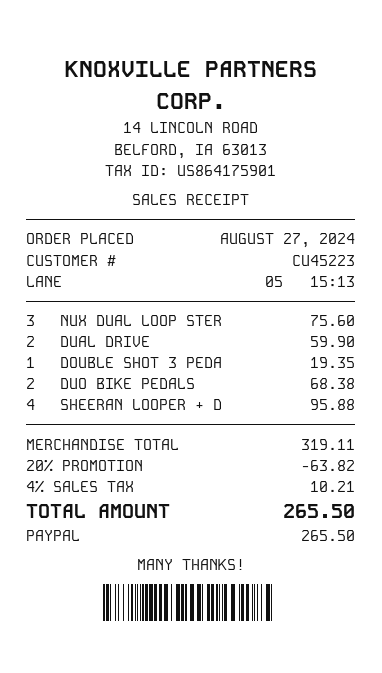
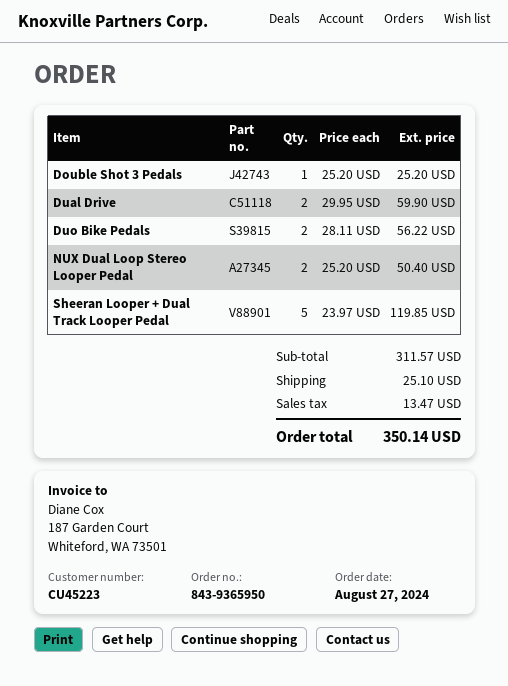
NUX DUAL LOOP STER: 3 for 75.60 -> 2 for 50.40
DOUBLE SHOT 3 PEDA: 1 for 19.35 -> 1 for 25.20
DUO BIKE PEDALS: 2 for 68.38 -> 2 for 56.22
SHEERAN LOOPER + D: 4 for 95.88 -> 5 for 119.85
subtotal: 319.11 -> 311.57
discount: 20% = 63.82 -> none
shipping: none -> 25.10
tax: 10.21 -> 13.47
total: 265.50 -> 350.14

